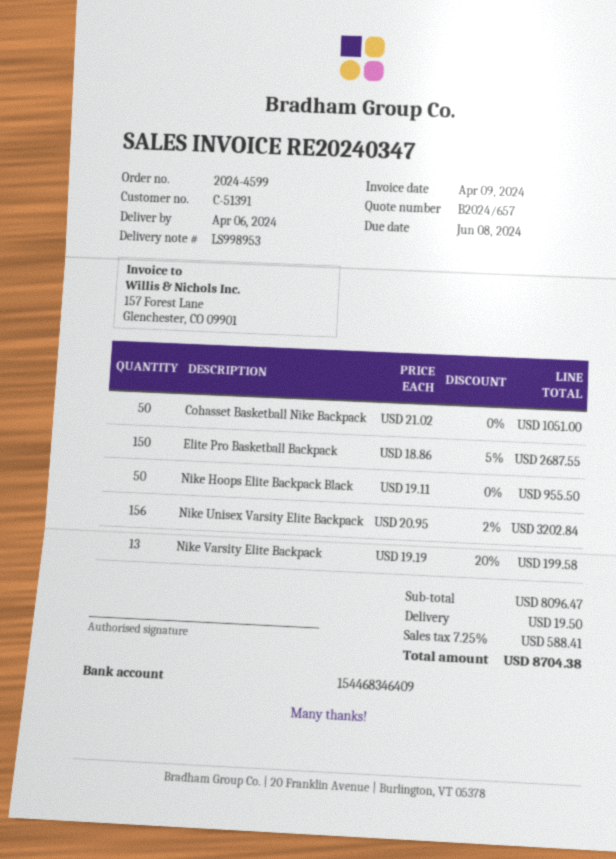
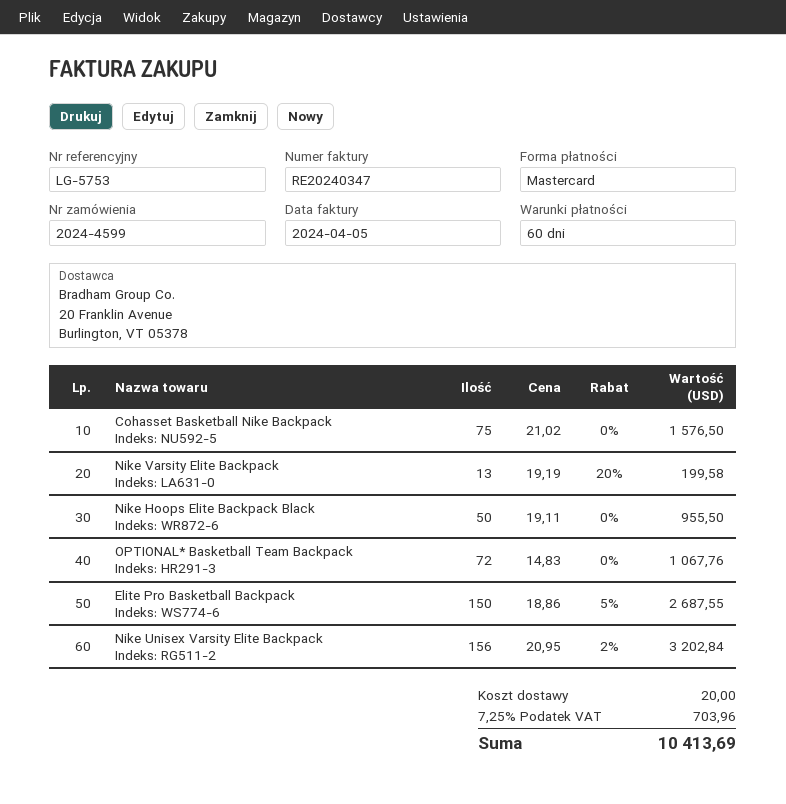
invoice date: 2024-04-09 -> 2024-04-05
Cohasset Basketball Nike Backpack: 50 x 21.02 = 1051.00 -> 75 x 21.02 = 1576.50
OPTIONAL* Basketball Team Backpack: none -> 72 x 14.83 = 1067.76
shipping: 19.50 -> 20.00
tax: 7.25% = 588.41 -> 7.25% = 703.96
total: 8704.38 -> 10413.69

